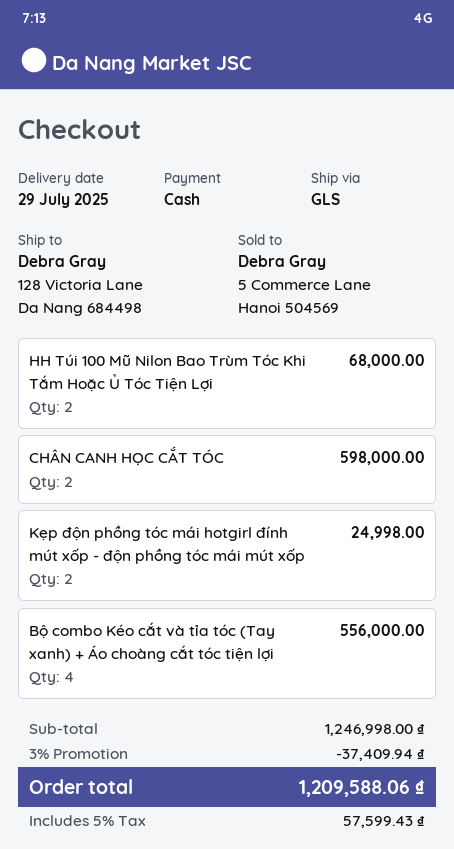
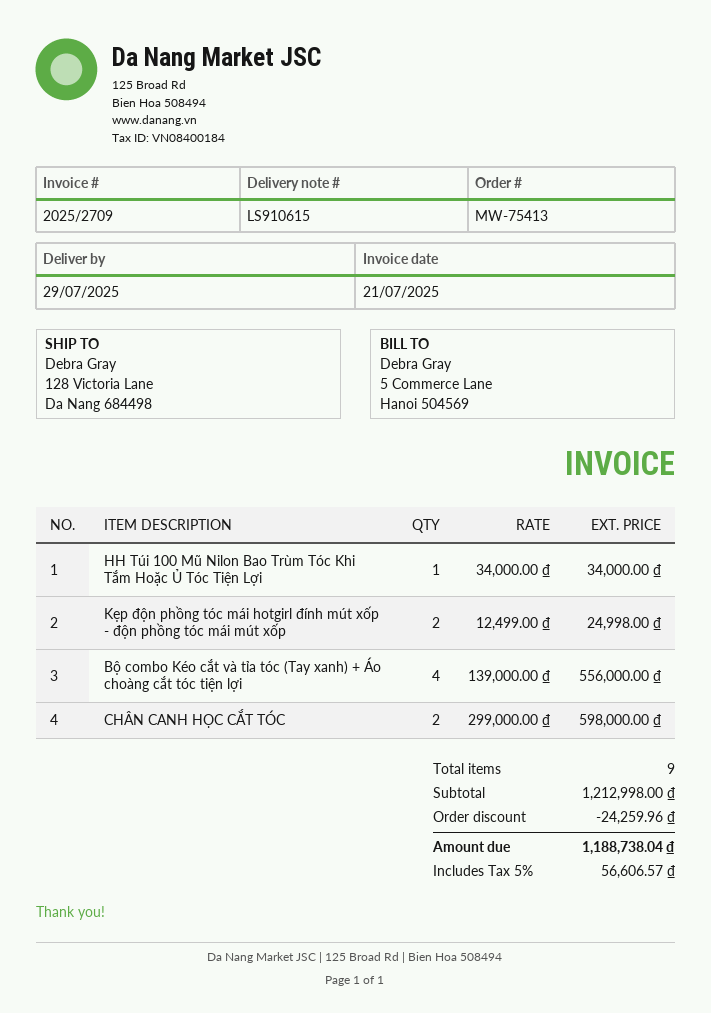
HH Túi 100 Mũ Nilon Bao Trùm Tóc Khi Tắm Hoặc Ủ Tóc Tiện Lợi: 2 for 68000.00 -> 1 for 34000.00
subtotal: 1246998.00 -> 1212998.00
discount: 37409.94 -> 24259.96
tax: 5% = 57599.43 -> 5% = 56606.57
total: 1209588.06 -> 1188738.04

